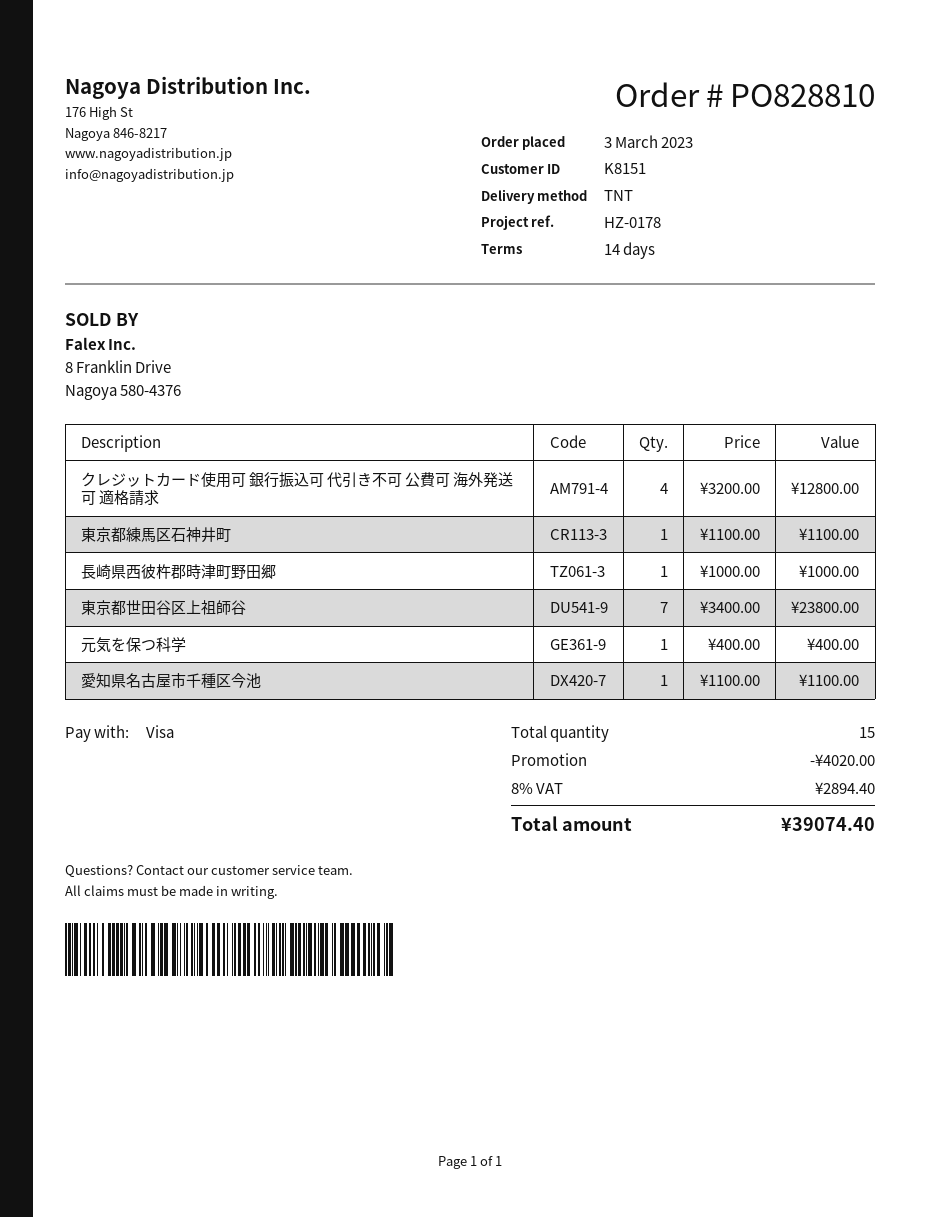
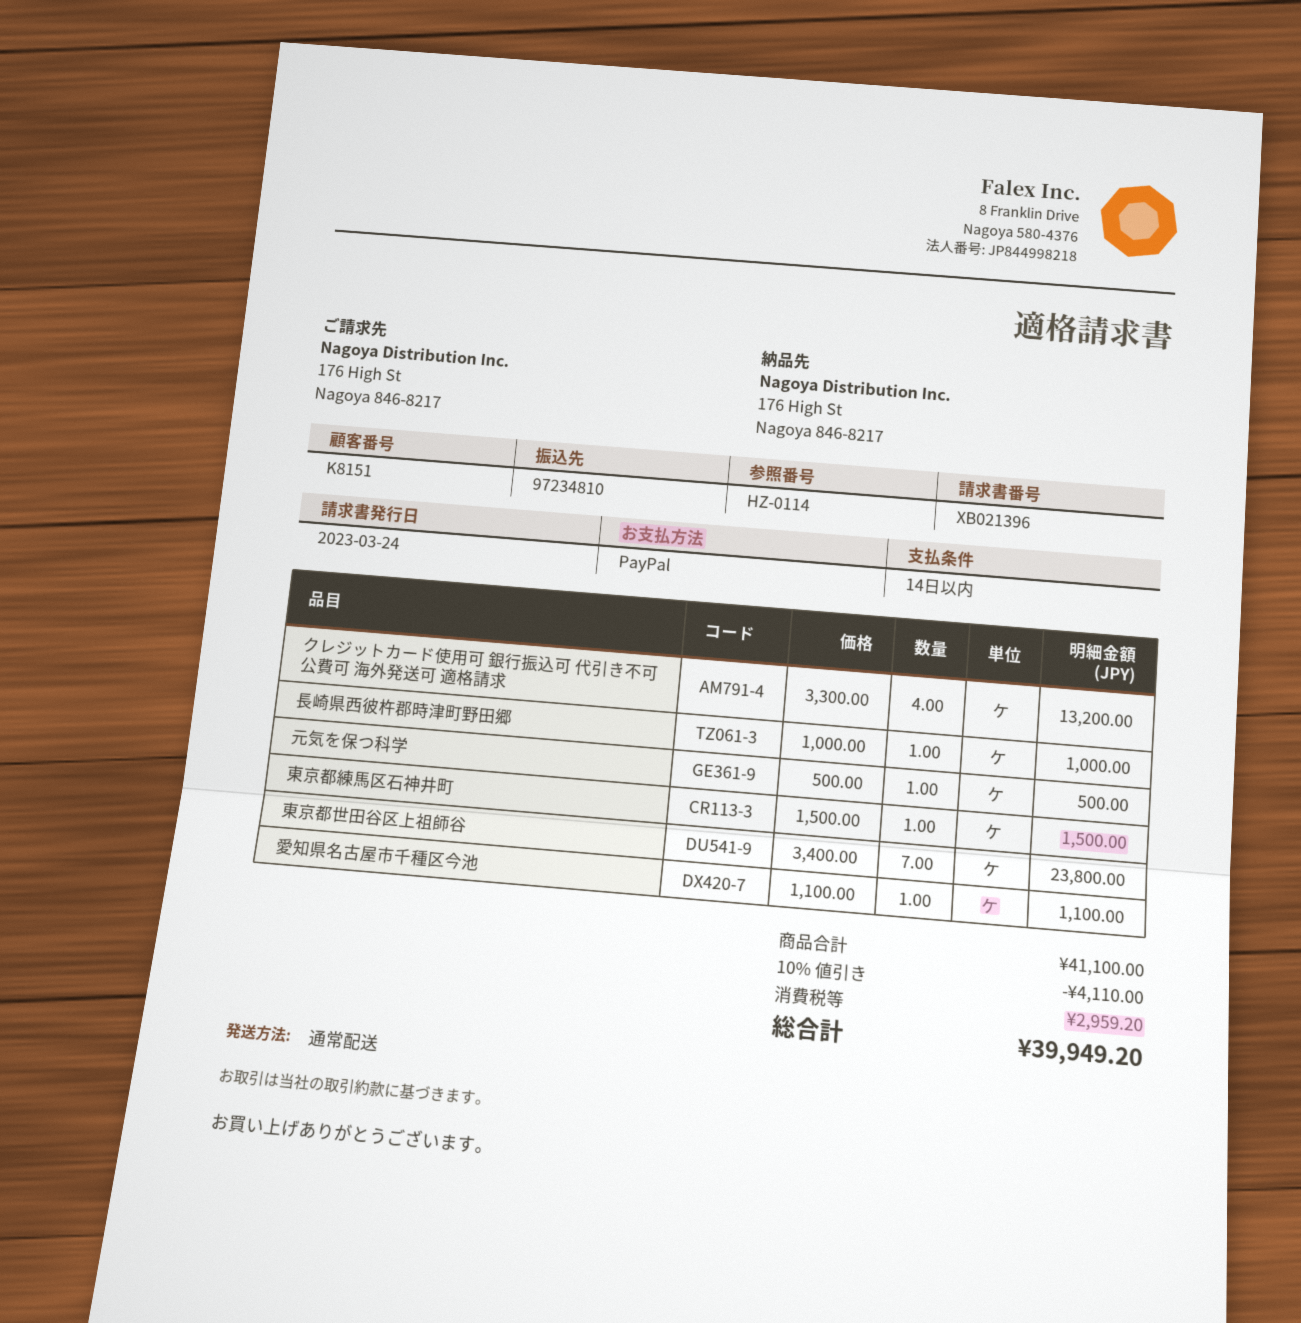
reference: HZ-0178 -> HZ-0114
payment method: Visa -> PayPal
shipping method: TNT -> standard
クレジットカード使用可 銀行振込可 代引き不可 公費可 海外発送可 適格請求: 4 x 3200.00 = 12800.00 -> 4 x 3300.00 = 13200.00
東京都練馬区石神井町: 1 x 1100.00 = 1100.00 -> 1 x 1500.00 = 1500.00
元気を保つ科学: 1 x 400.00 = 400.00 -> 1 x 500.00 = 500.00
discount: 4020.00 -> 4110.00
tax: 2894.40 -> 2959.20
total: 39074.40 -> 39949.20

